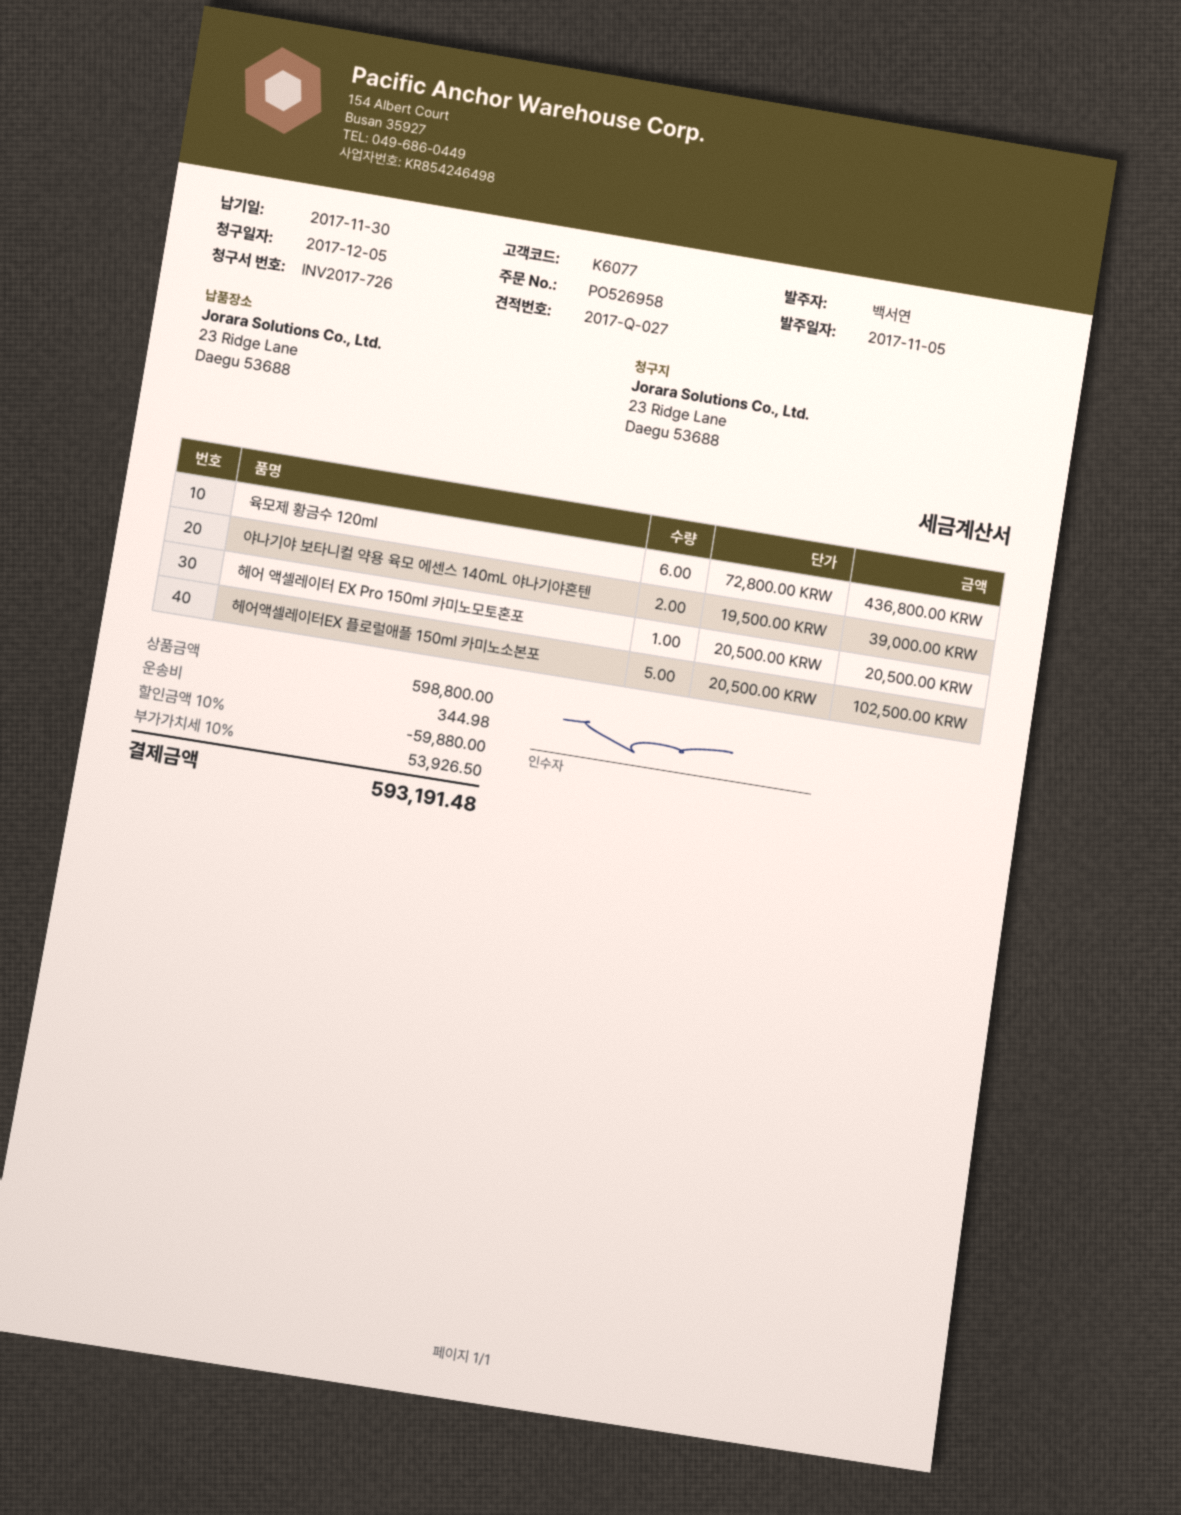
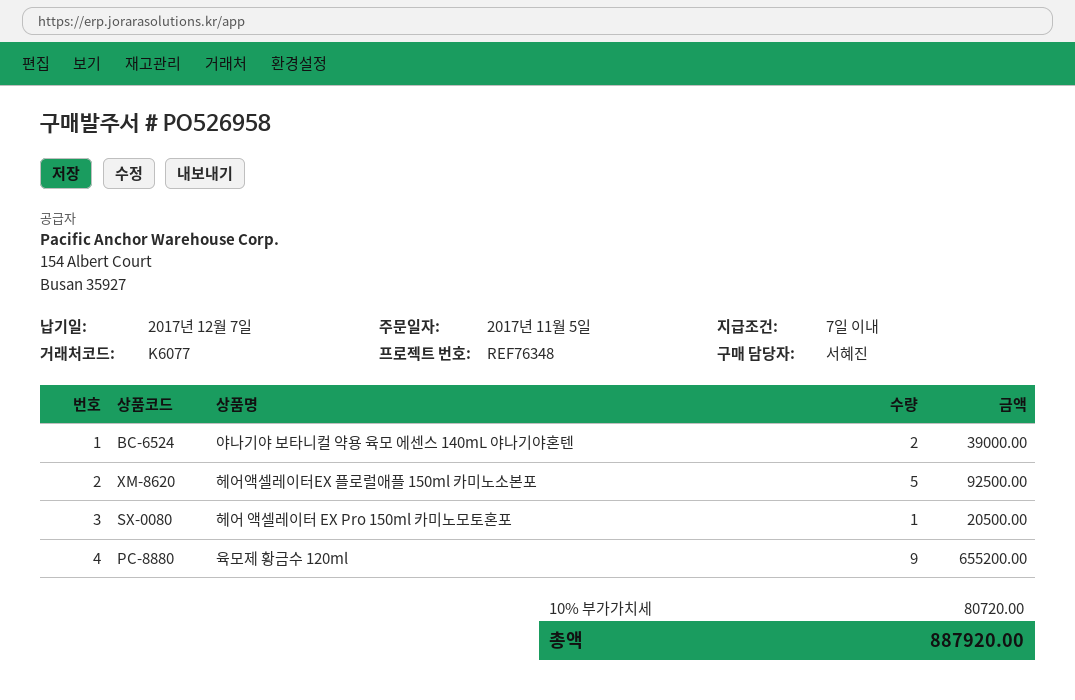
delivery date: 2017-11-30 -> 2017-12-07
ordered by: 백서연 -> 서혜진
육모제 황금수 120ml: 6 for 436800.00 -> 9 for 655200.00
헤어액셀레이터EX 플로럴애플 150ml 카미노소본포: 5 for 102500.00 -> 5 for 92500.00
discount: 10% = 59880.00 -> none
shipping: 344.98 -> none
tax: 10% = 53926.50 -> 10% = 80720.00
total: 593191.48 -> 887920.00

